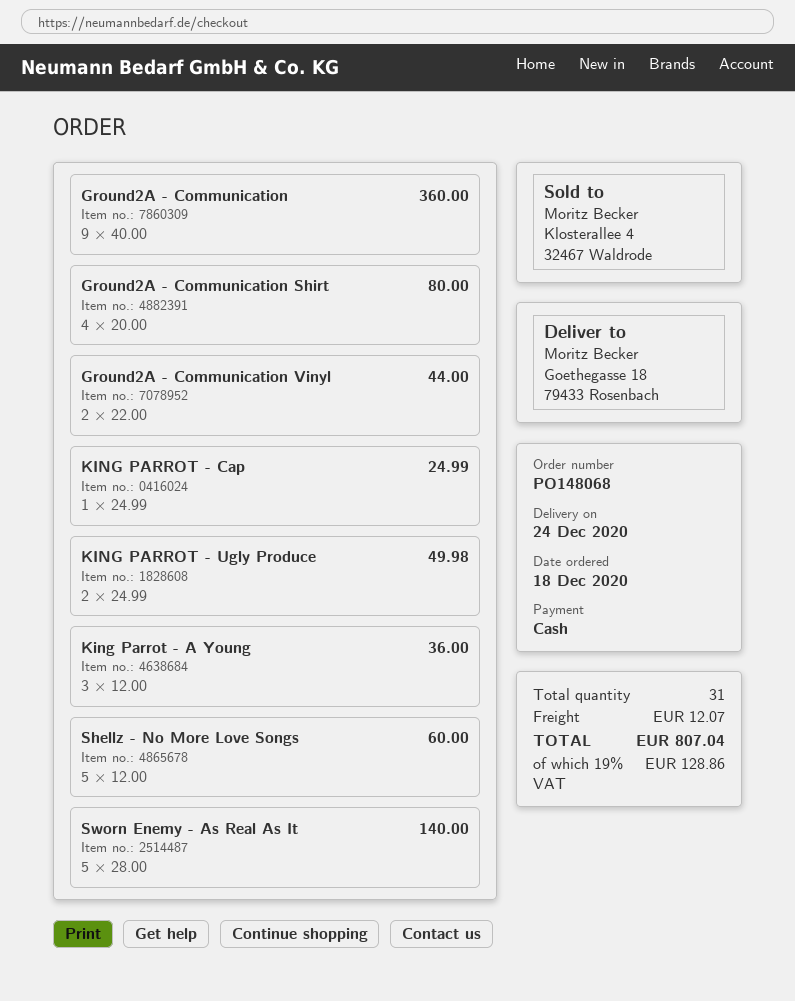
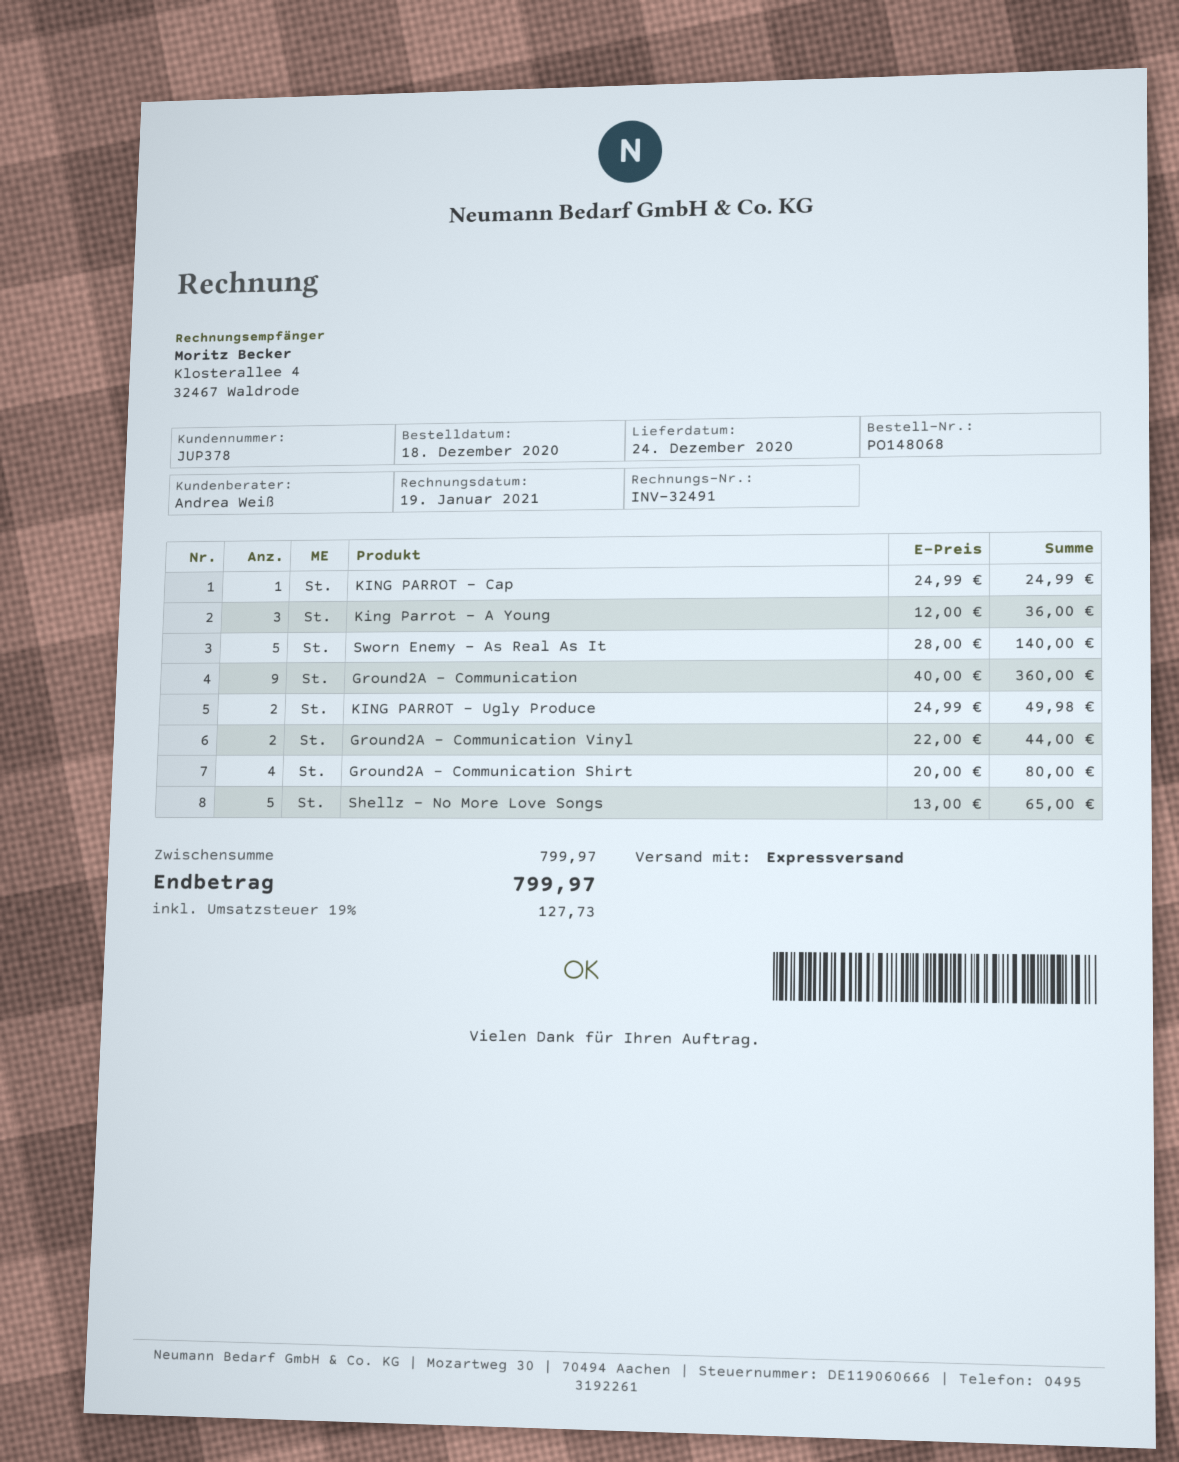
Shellz - No More Love Songs: 5 x 12.00 = 60.00 -> 5 x 13.00 = 65.00
shipping: 12.07 -> none
tax: 19% = 128.86 -> 19% = 127.73
total: 807.04 -> 799.97

